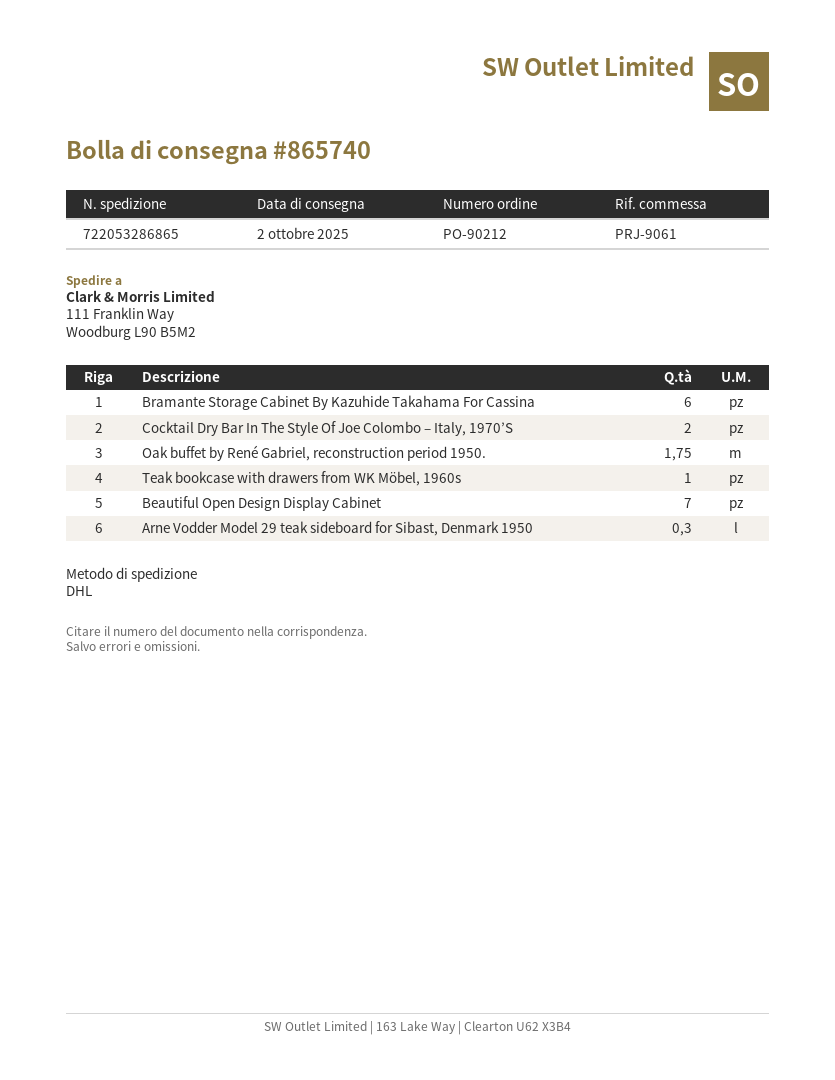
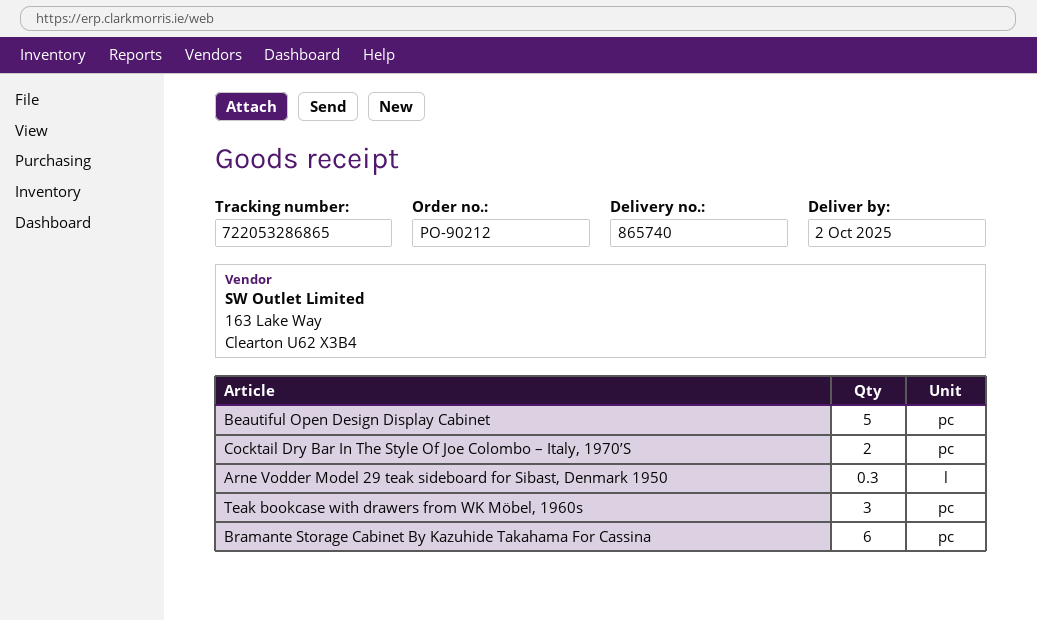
Oak buffet by René Gabriel, reconstruction period 1950.: 1.75 -> none
Teak bookcase with drawers from WK Möbel, 1960s: 1 -> 3
Beautiful Open Design Display Cabinet: 7 -> 5

